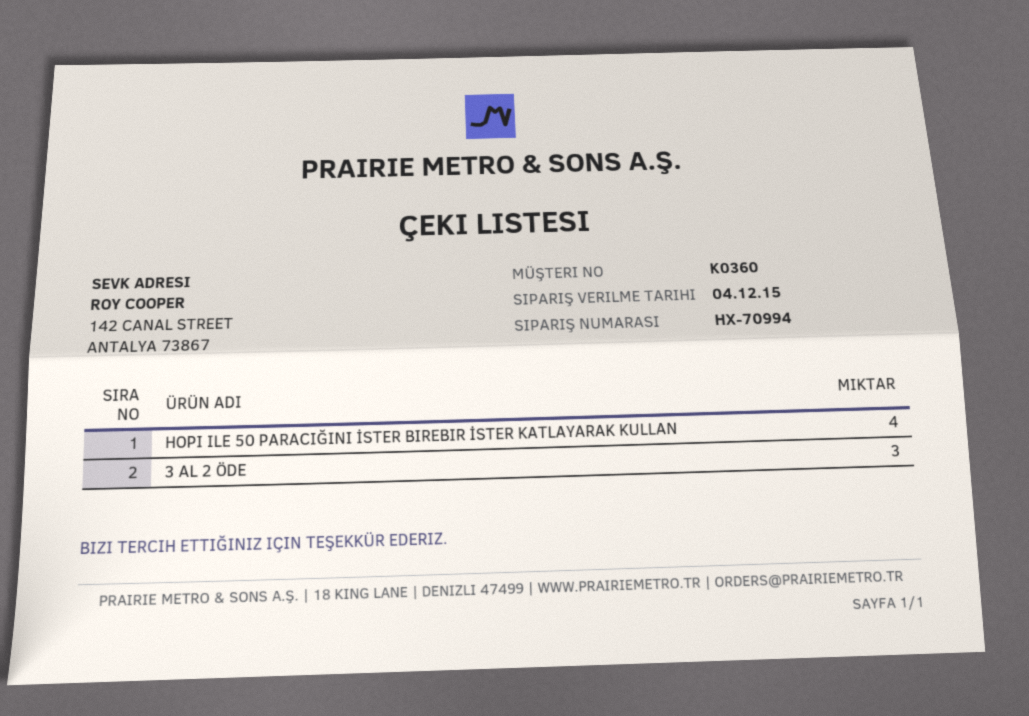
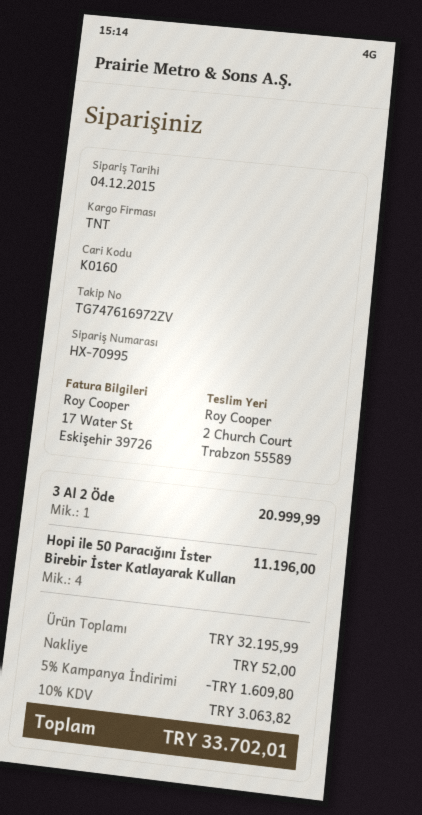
order number: HX-70994 -> HX-70995
customer number: K0360 -> K0160
ship to: 142 CANAL STREET, ANTALYA 73867 -> 2 Church Court, Trabzon 55589
3 AL 2 ÖDE: 3 -> 1

